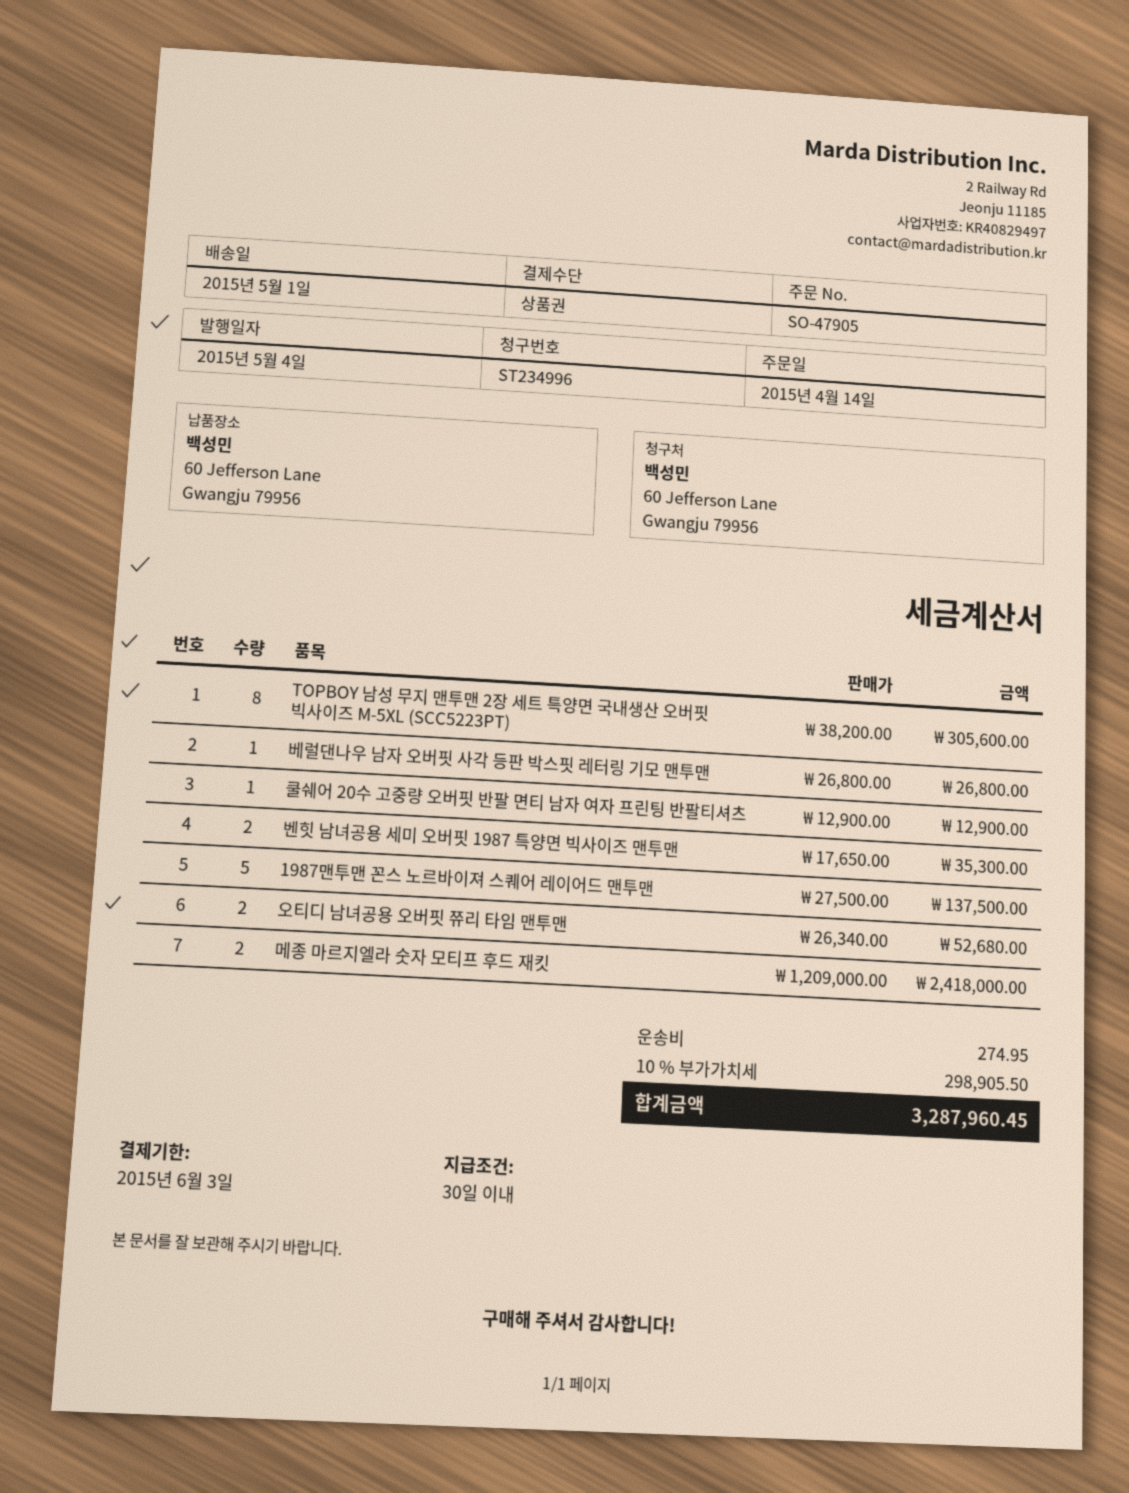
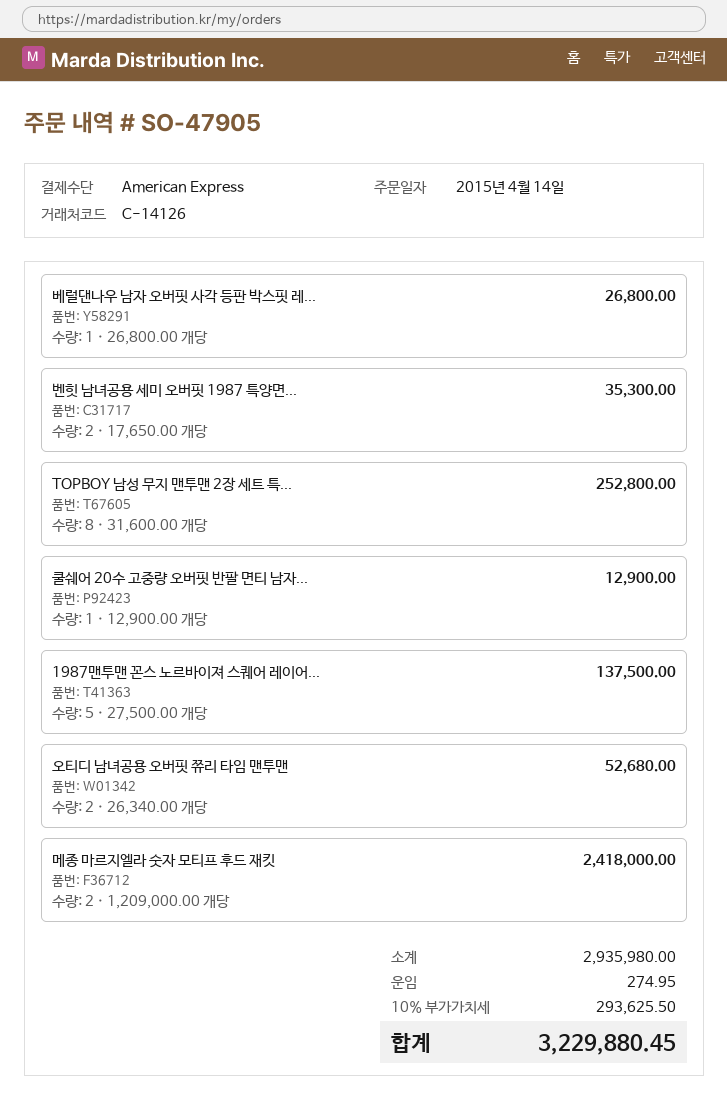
payment method: gift card -> American Express
TOPBOY 남성 무지 맨투맨 2장 세트 특양면 국내생산 오버핏 빅사이즈 M-5XL (SCC5223PT): 8 x 38200.00 = 305600.00 -> 8 x 31600.00 = 252800.00
tax: 10% = 298905.50 -> 10% = 293625.50
total: 3287960.45 -> 3229880.45

